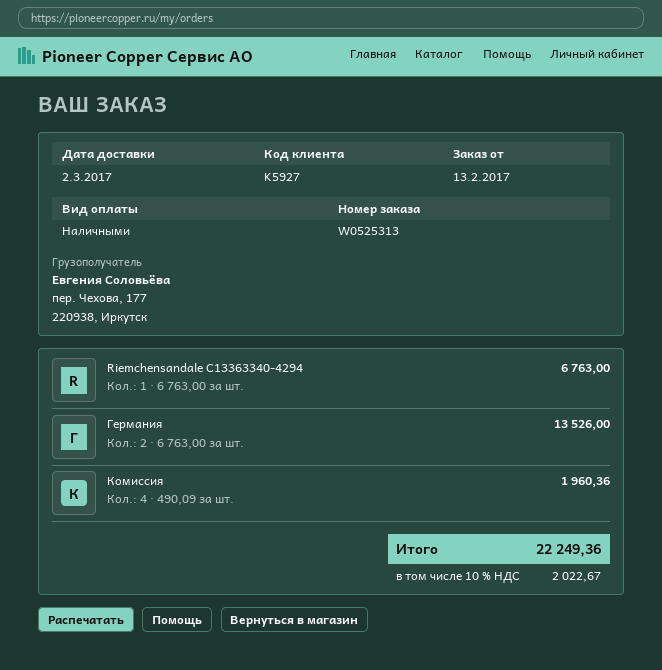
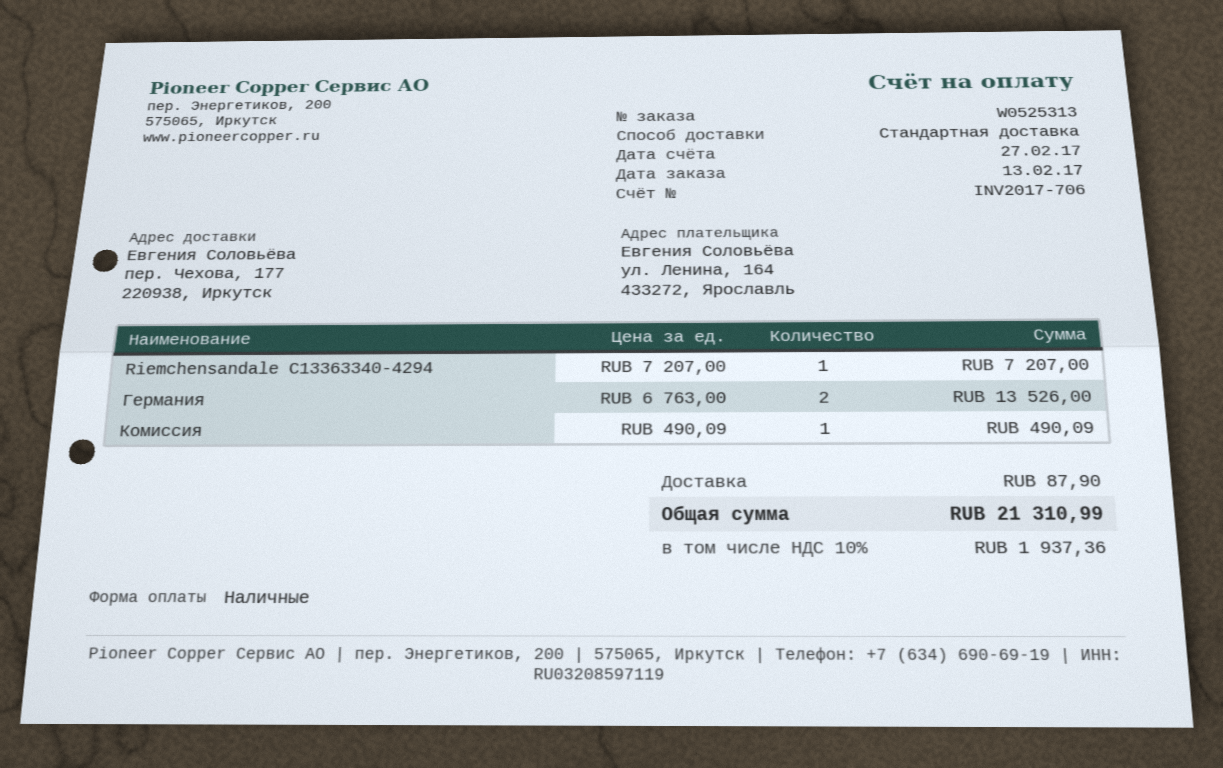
Riemchensandale C13363340-4294: 1 x 6763.00 = 6763.00 -> 1 x 7207.00 = 7207.00
Комиссия: 4 x 490.09 = 1960.36 -> 1 x 490.09 = 490.09
shipping: none -> 87.90
tax: 10% = 2022.67 -> 10% = 1937.36
total: 22249.36 -> 21310.99

